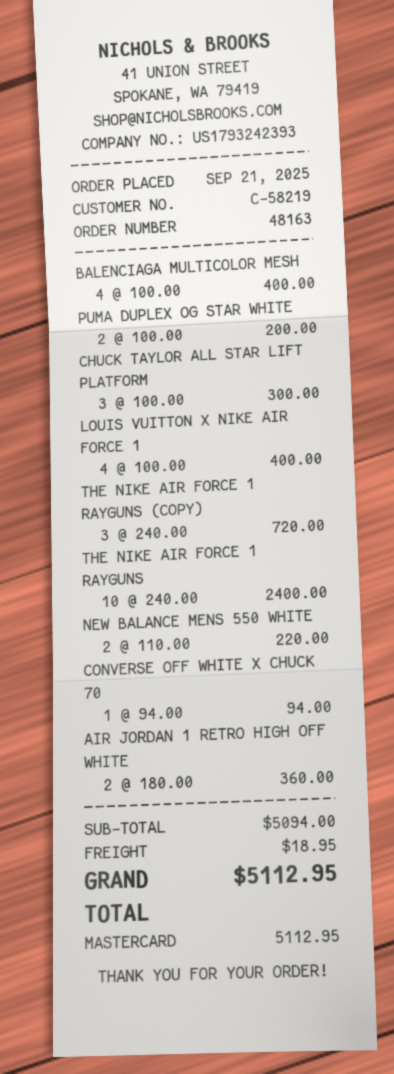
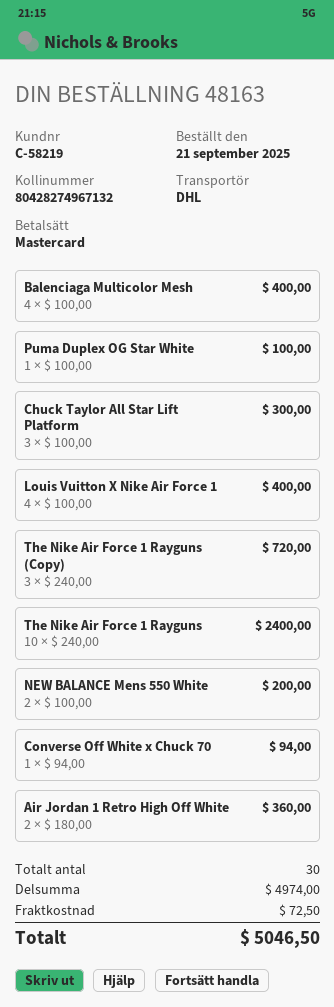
PUMA DUPLEX OG STAR WHITE: 2 x 100.00 = 200.00 -> 1 x 100.00 = 100.00
NEW BALANCE MENS 550 WHITE: 2 x 110.00 = 220.00 -> 2 x 100.00 = 200.00
subtotal: 5094.00 -> 4974.00
shipping: 18.95 -> 72.50
total: 5112.95 -> 5046.50

